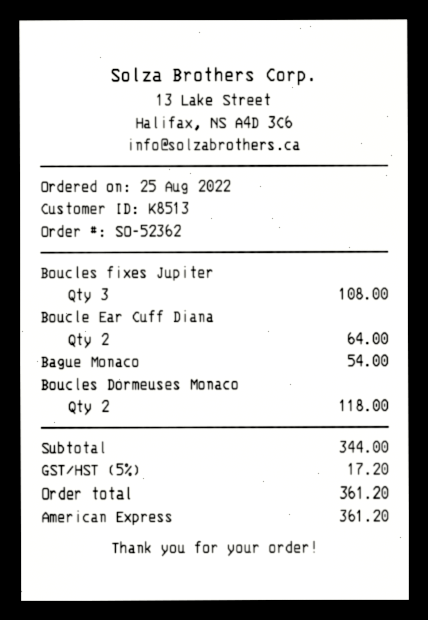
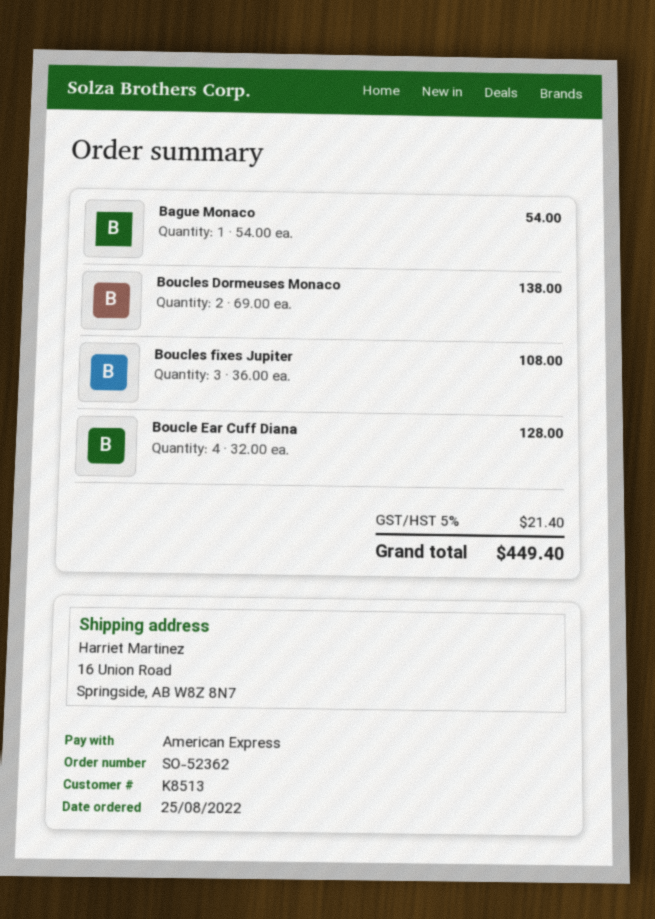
Boucle Ear Cuff Diana: 2 for 64.00 -> 4 for 128.00
Boucles Dormeuses Monaco: 2 for 118.00 -> 2 for 138.00
tax: 5% = 17.20 -> 5% = 21.40
total: 361.20 -> 449.40

